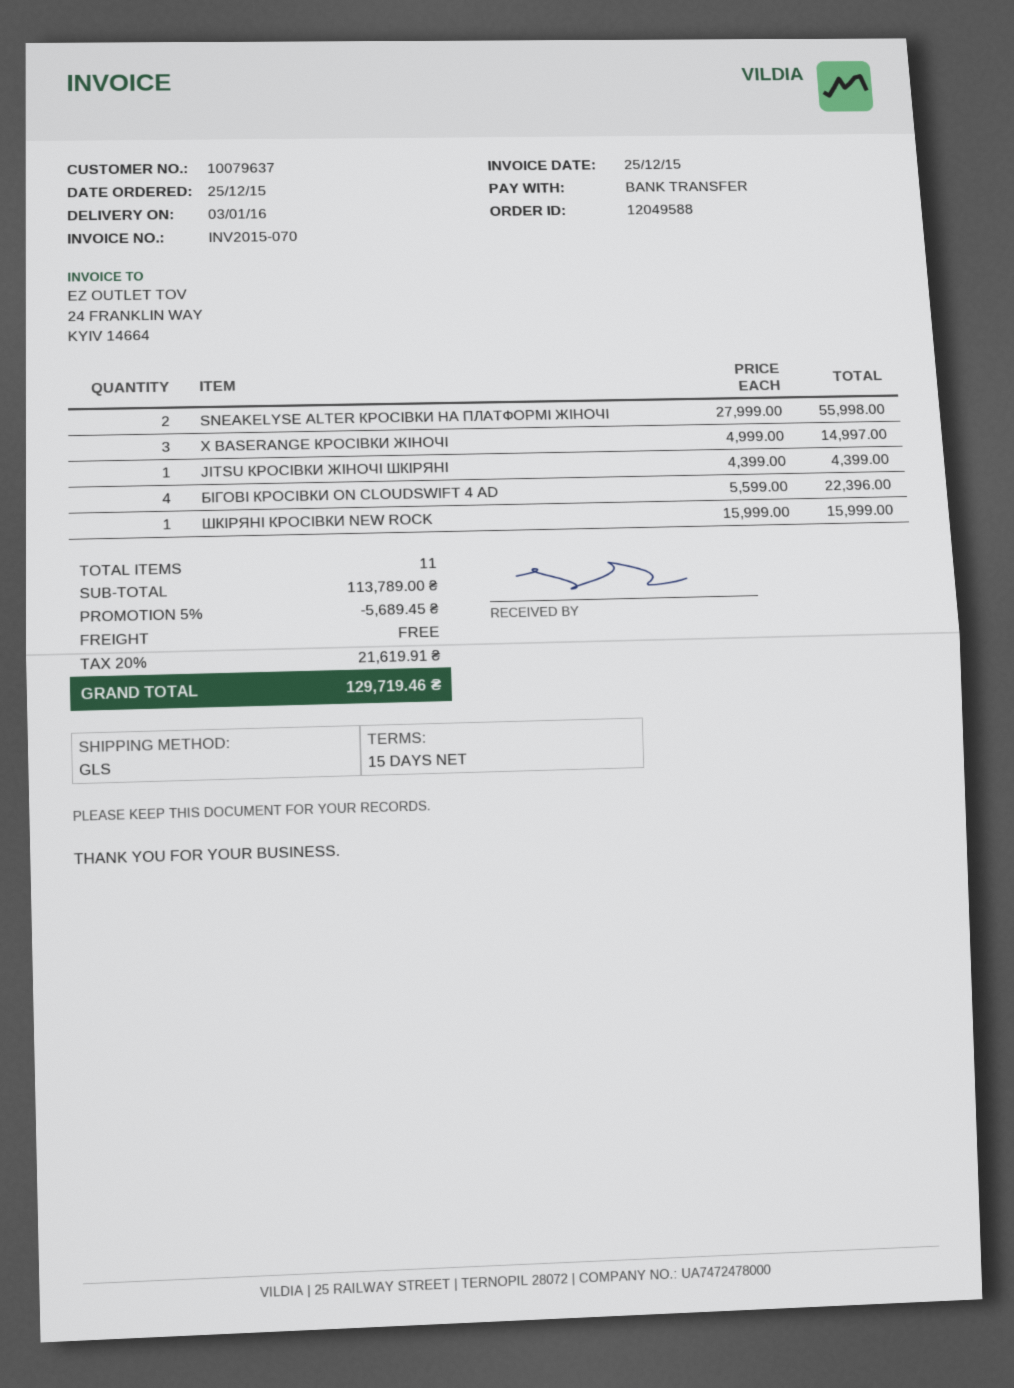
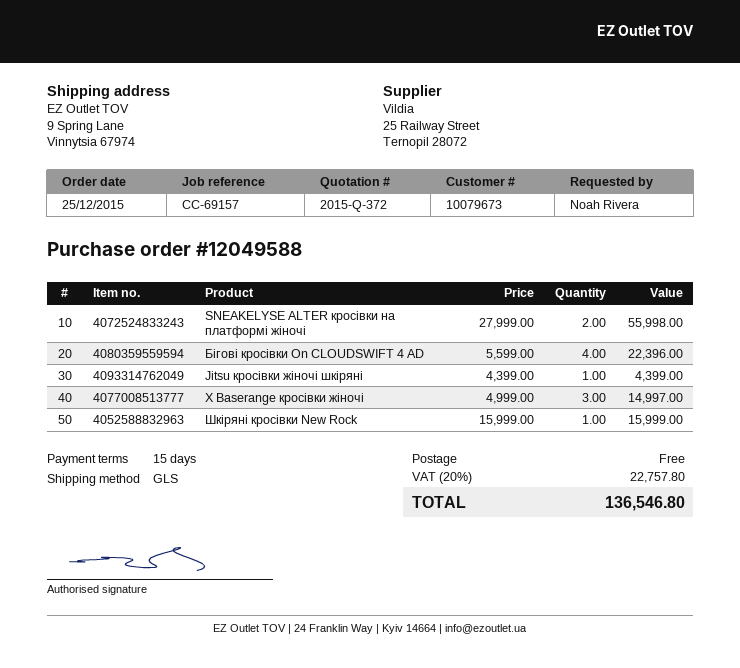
customer number: 10079637 -> 10079673
discount: 5% = 5689.45 -> none
tax: 20% = 21619.91 -> 20% = 22757.80
total: 129719.46 -> 136546.80

